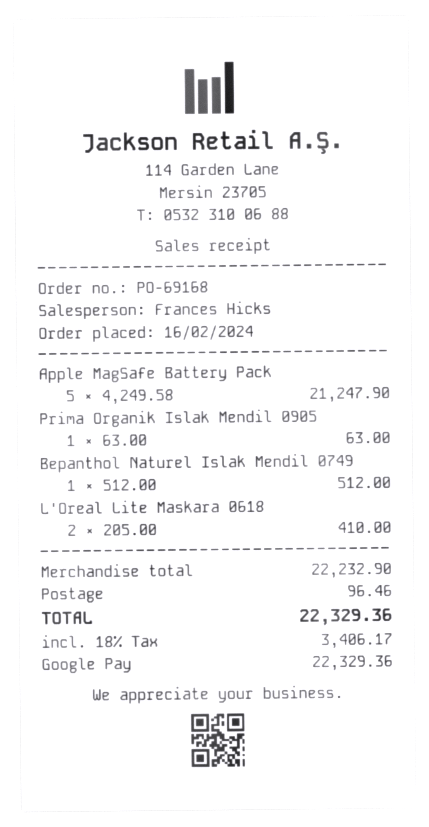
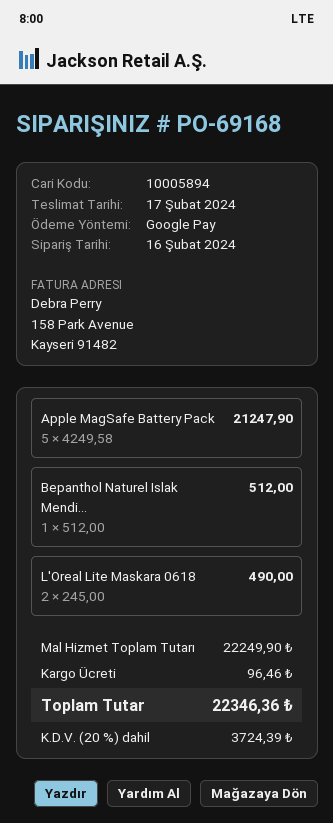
Prima Organik Islak Mendil 0905: 1 x 63.00 = 63.00 -> none
L'Oreal Lite Maskara 0618: 2 x 205.00 = 410.00 -> 2 x 245.00 = 490.00
subtotal: 22232.90 -> 22249.90
tax: 18% = 3406.17 -> 20% = 3724.39
total: 22329.36 -> 22346.36

